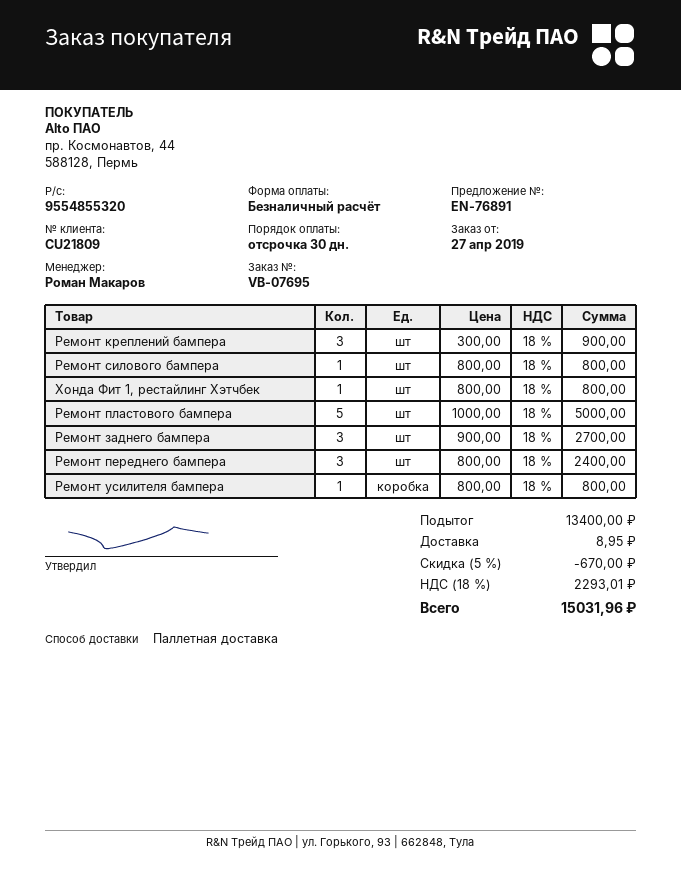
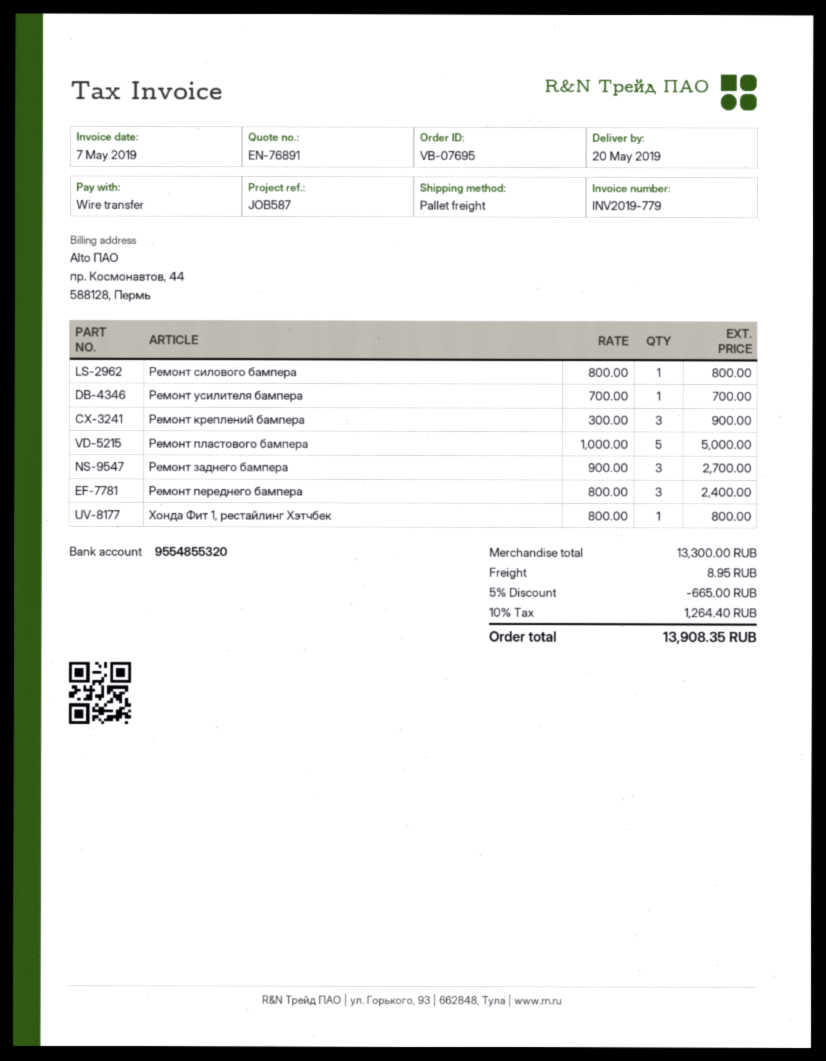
Ремонт усилителя бампера: 1 x 800.00 = 800.00 -> 1 x 700.00 = 700.00
subtotal: 13400.00 -> 13300.00
discount: 5% = 670.00 -> 5% = 665.00
tax: 18% = 2293.01 -> 10% = 1264.40
total: 15031.96 -> 13908.35

